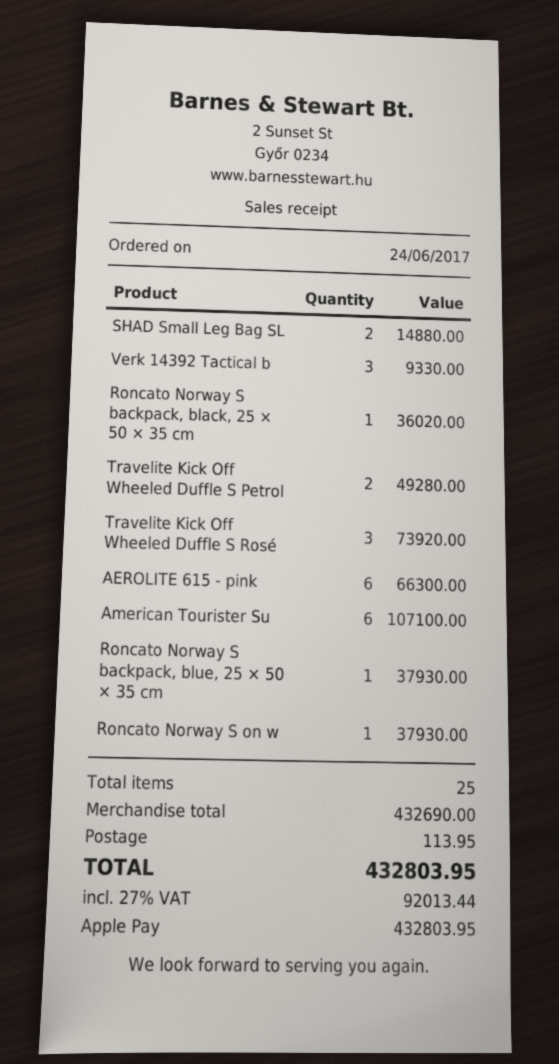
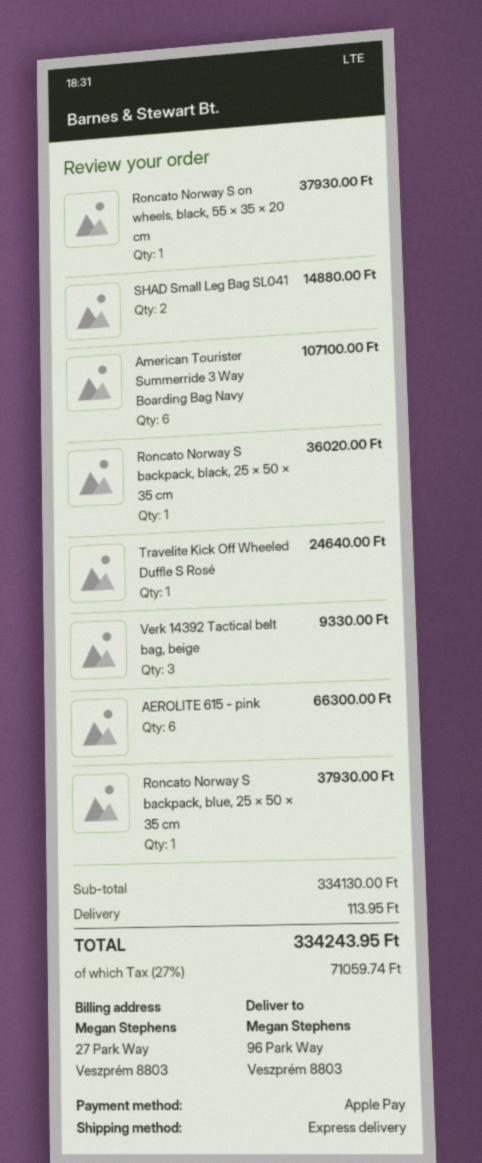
Travelite Kick Off Wheeled Duffle S Petrol: 2 for 49280.00 -> none
Travelite Kick Off Wheeled Duffle S Rosé: 3 for 73920.00 -> 1 for 24640.00
subtotal: 432690.00 -> 334130.00
tax: 27% = 92013.44 -> 27% = 71059.74
total: 432803.95 -> 334243.95

